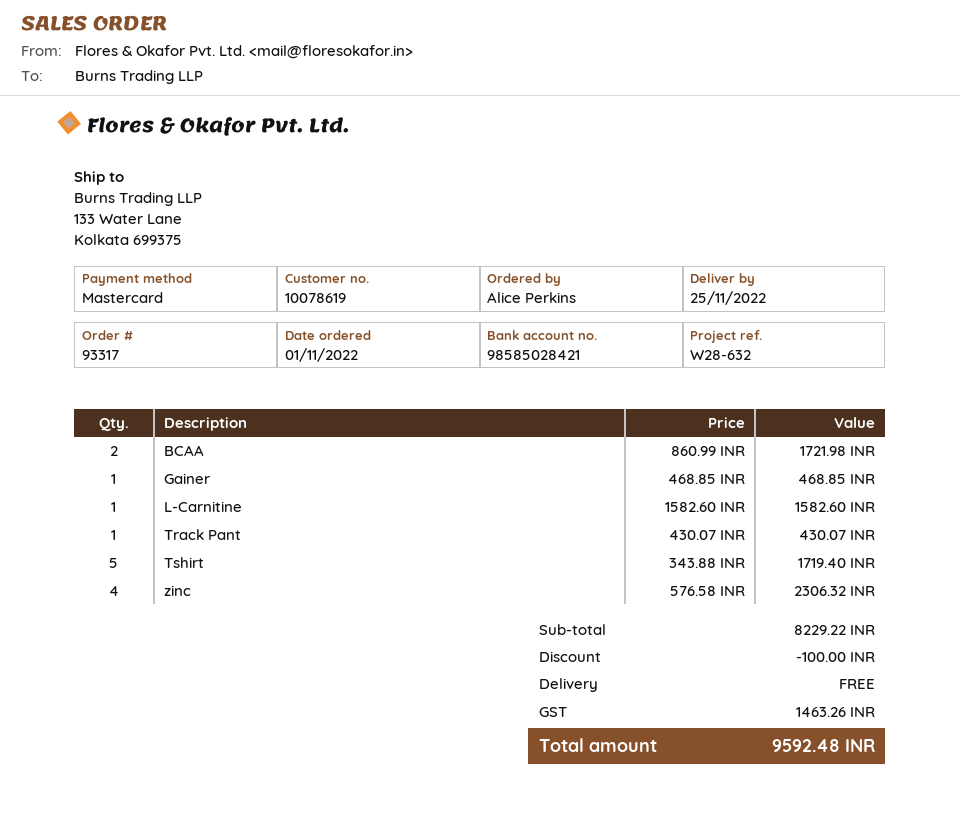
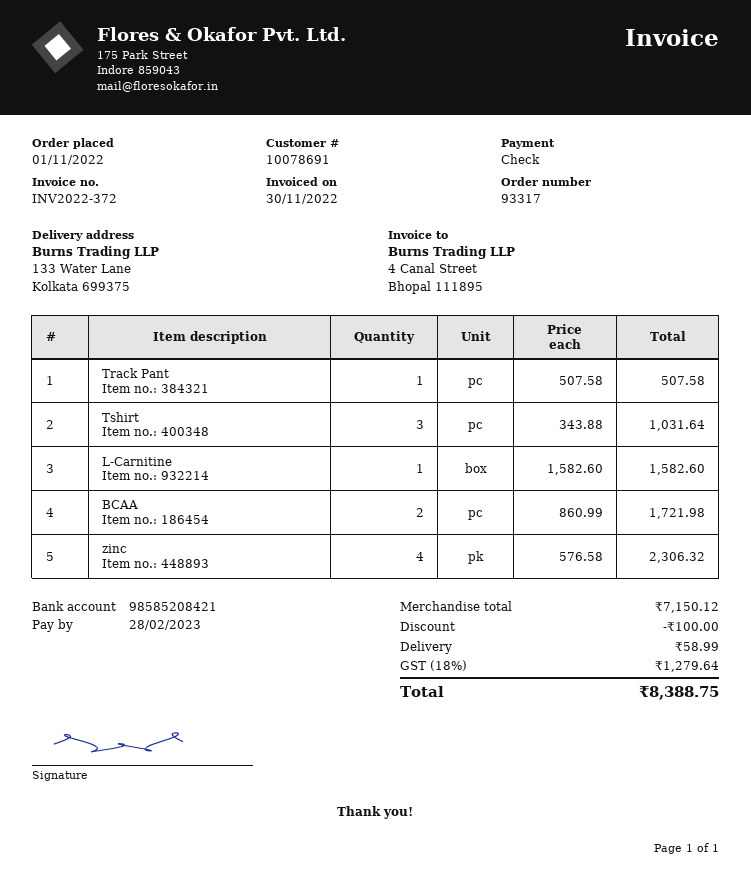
customer number: 10078619 -> 10078691
payment method: Mastercard -> cheque
bank account: 98585028421 -> 98585208421
Gainer: 1 x 468.85 = 468.85 -> none
Track Pant: 1 x 430.07 = 430.07 -> 1 x 507.58 = 507.58
Tshirt: 5 x 343.88 = 1719.40 -> 3 x 343.88 = 1031.64
subtotal: 8229.22 -> 7150.12
shipping: 0.00 -> 58.99
tax: 1463.26 -> 1279.64
total: 9592.48 -> 8388.75

